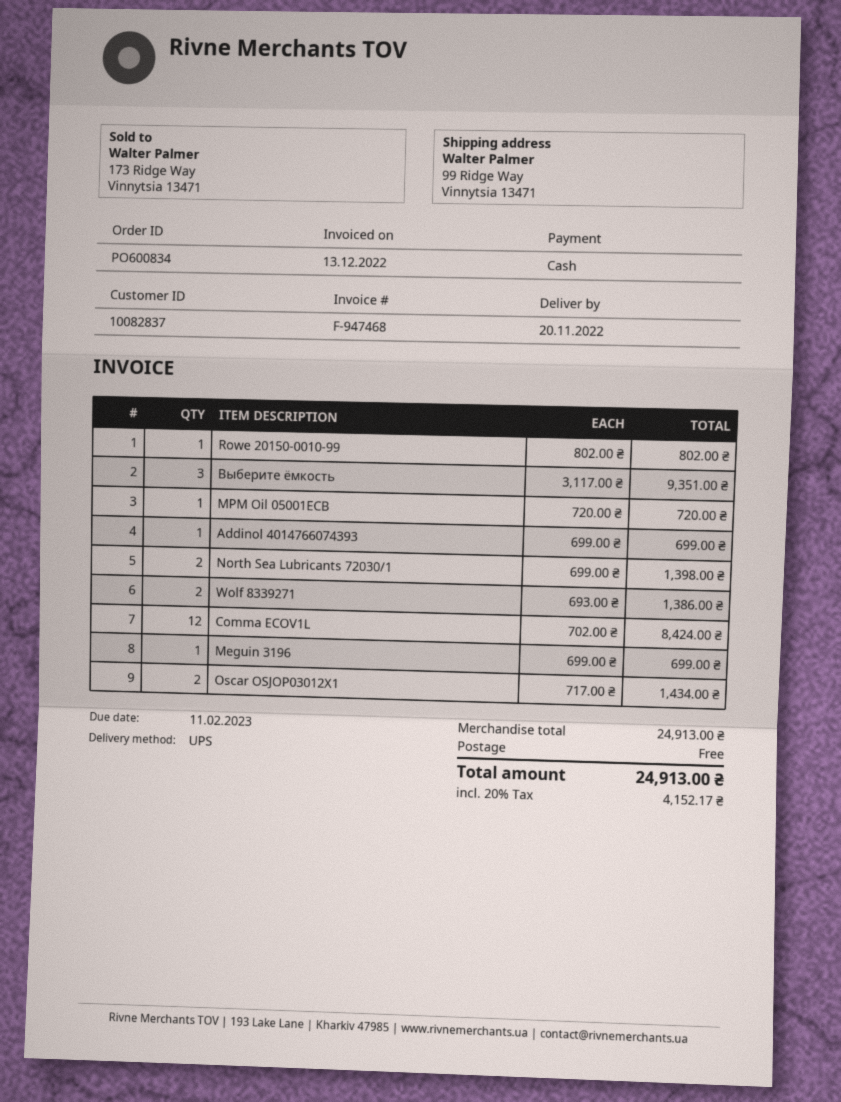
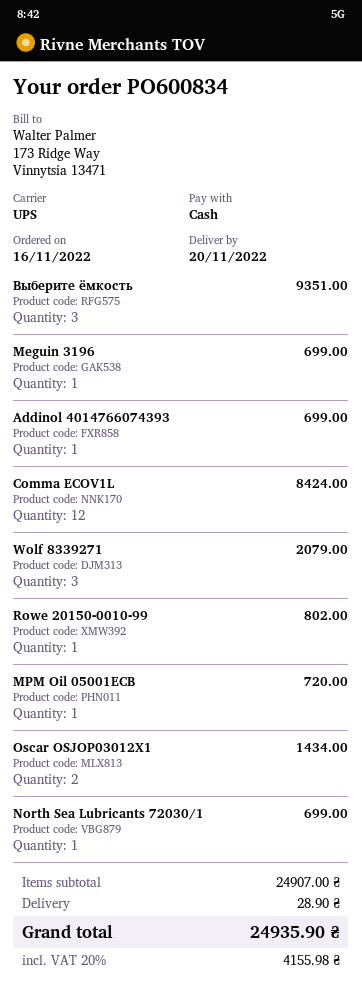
North Sea Lubricants 72030/1: 2 for 1398.00 -> 1 for 699.00
Wolf 8339271: 2 for 1386.00 -> 3 for 2079.00
subtotal: 24913.00 -> 24907.00
shipping: 0.00 -> 28.90
tax: 20% = 4152.17 -> 20% = 4155.98
total: 24913.00 -> 24935.90

